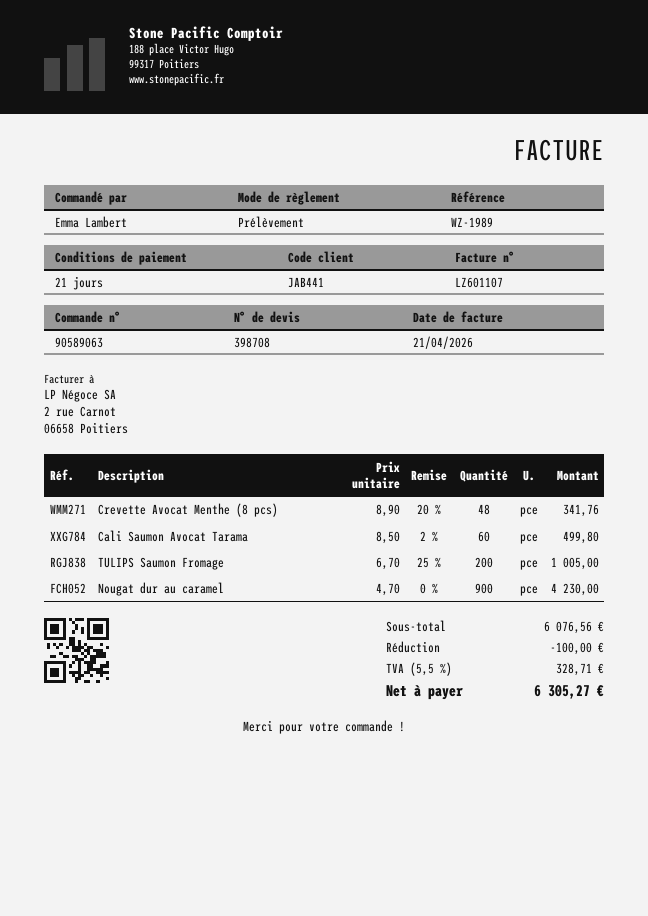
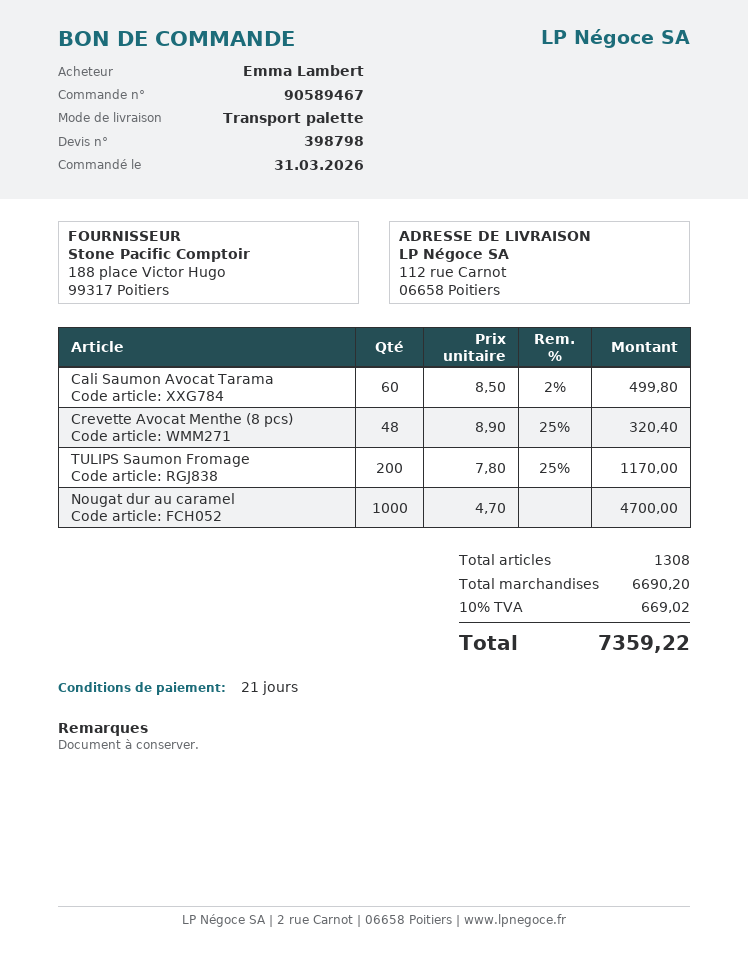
quote number: 398708 -> 398798
order number: 90589063 -> 90589467
Crevette Avocat Menthe (8 pcs): 48 x 8.90 - 20% = 341.76 -> 48 x 8.90 - 25% = 320.40
TULIPS Saumon Fromage: 200 x 6.70 - 25% = 1005.00 -> 200 x 7.80 - 25% = 1170.00
Nougat dur au caramel: 900 x 4.70 = 4230.00 -> 1000 x 4.70 = 4700.00
subtotal: 6076.56 -> 6690.20
discount: 100.00 -> none
tax: 5.5% = 328.71 -> 10% = 669.02
total: 6305.27 -> 7359.22

